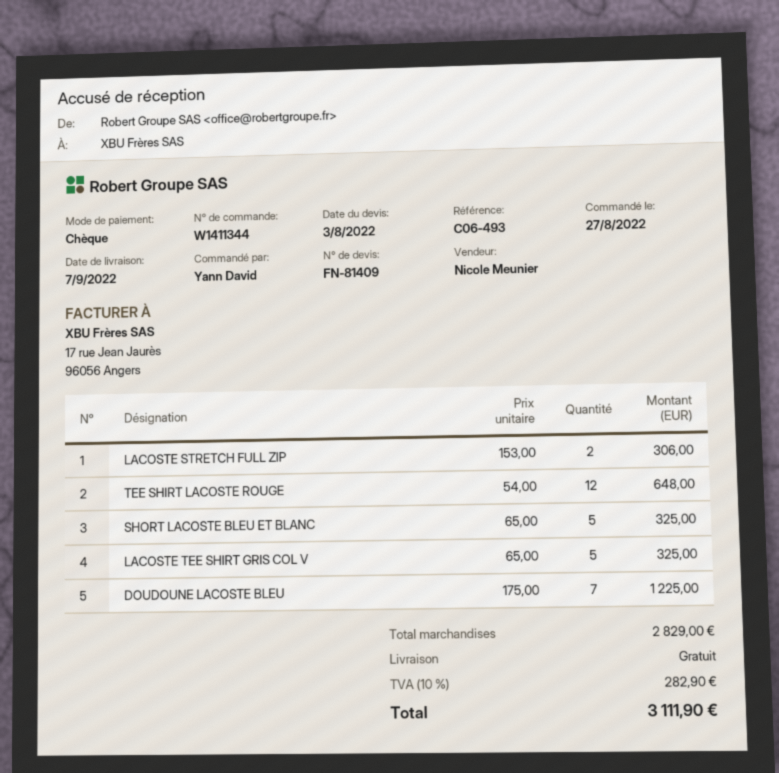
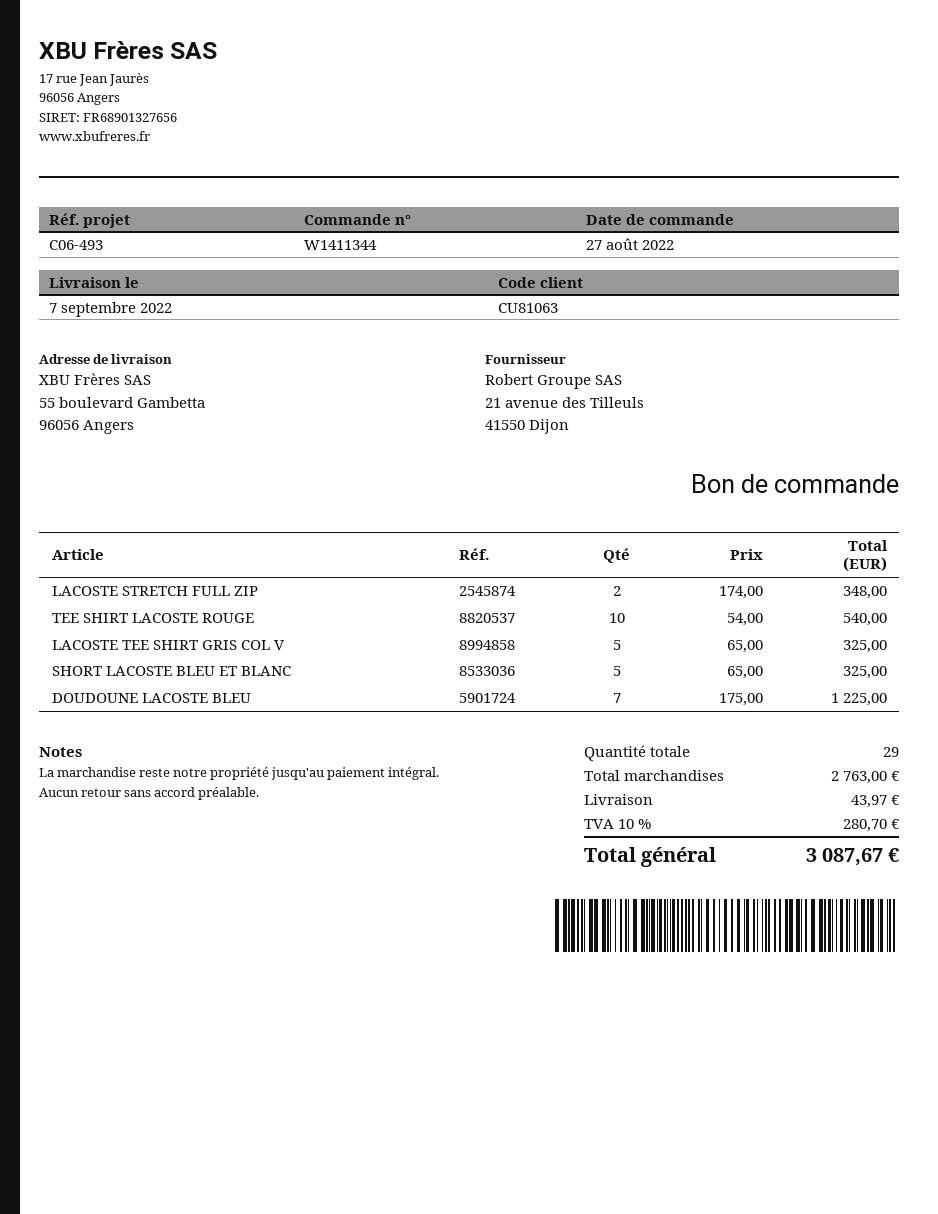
LACOSTE STRETCH FULL ZIP: 2 x 153.00 = 306.00 -> 2 x 174.00 = 348.00
TEE SHIRT LACOSTE ROUGE: 12 x 54.00 = 648.00 -> 10 x 54.00 = 540.00
subtotal: 2829.00 -> 2763.00
shipping: 0.00 -> 43.97
tax: 10% = 282.90 -> 10% = 280.70
total: 3111.90 -> 3087.67

